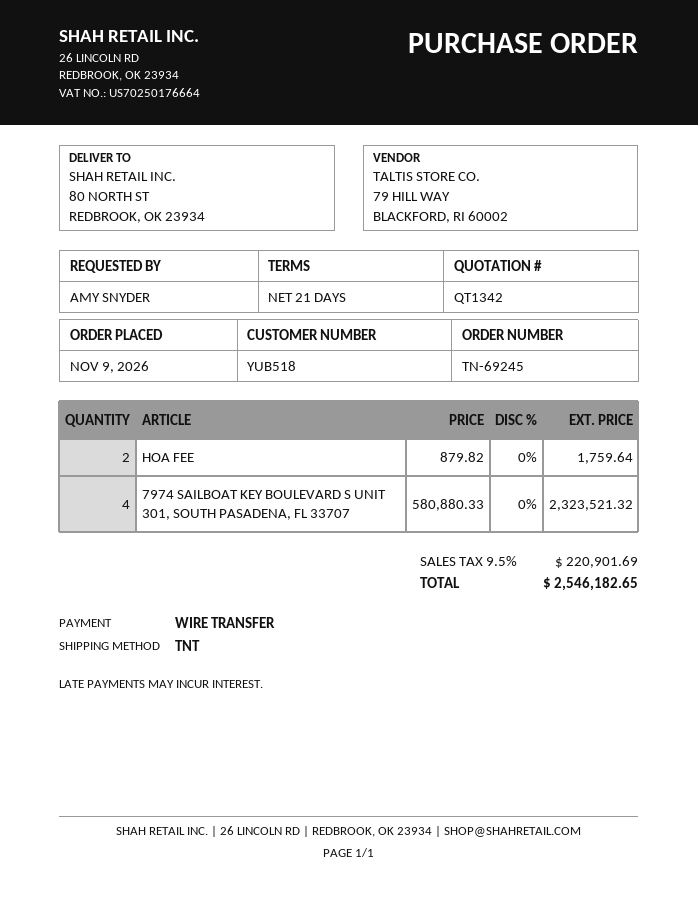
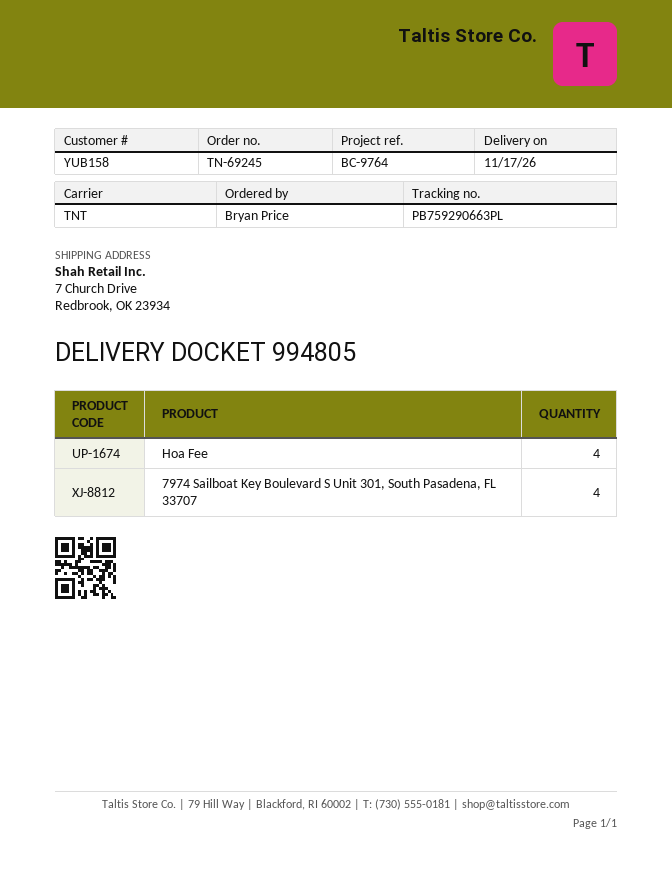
customer number: YUB518 -> YUB158
ordered by: AMY SNYDER -> Bryan Price
ship to: 80 NORTH ST, REDBROOK, OK 23934 -> 7 Church Drive, Redbrook, OK 23934
HOA FEE: 2 -> 4

